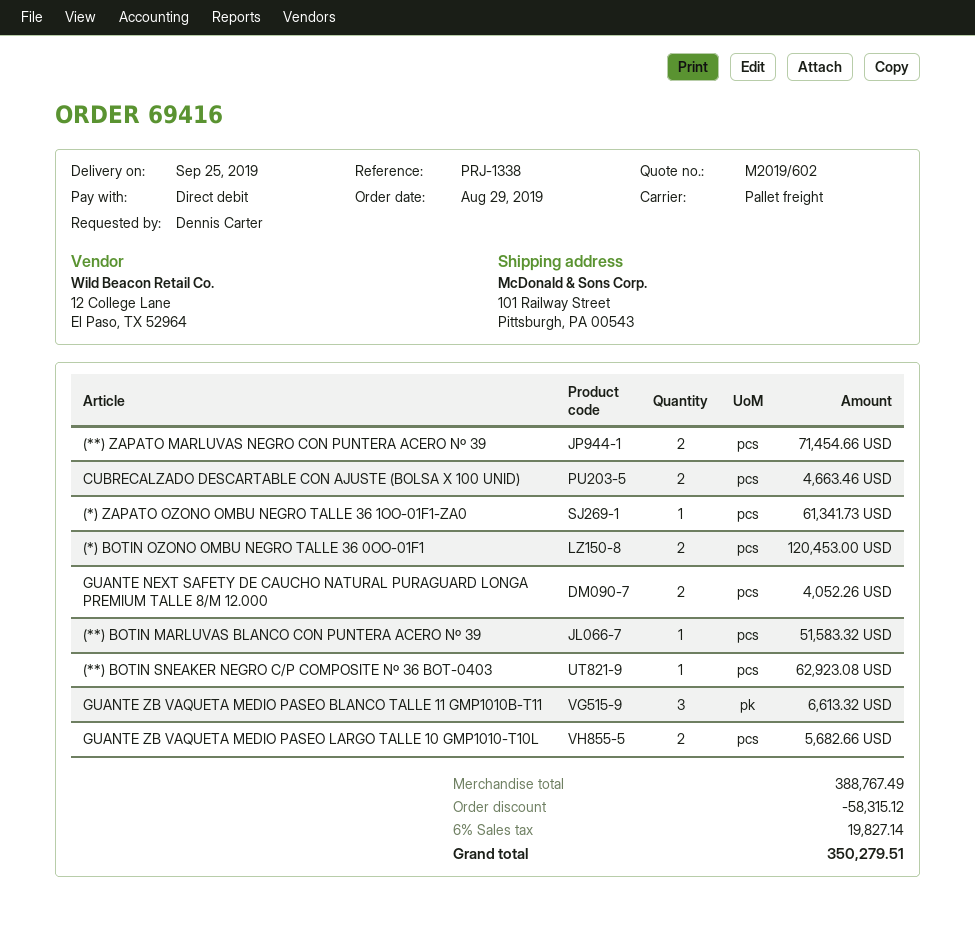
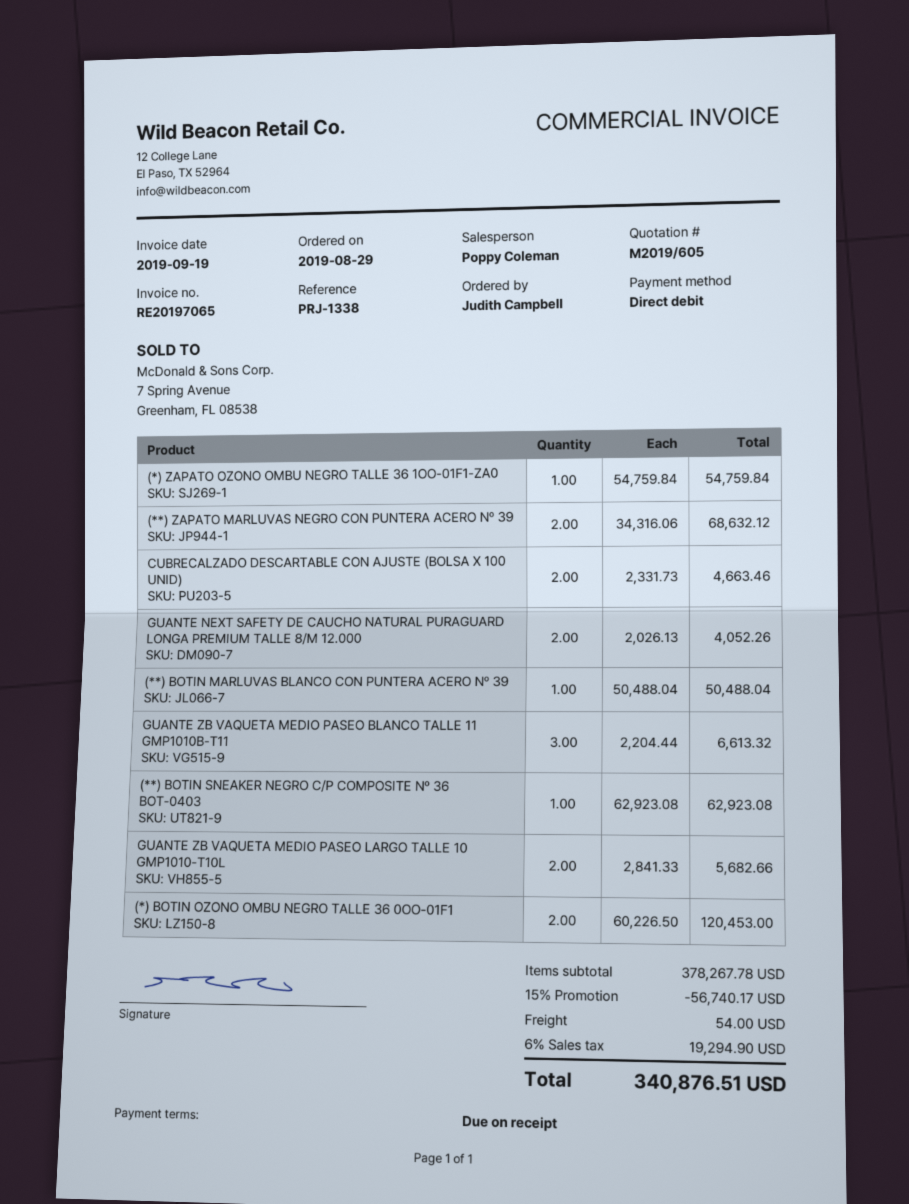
quote number: M2019/602 -> M2019/605
ordered by: Dennis Carter -> Judith Campbell
(**) ZAPATO MARLUVAS NEGRO CON PUNTERA ACERO Nº 39: 2 for 71454.66 -> 2 for 68632.12
(*) ZAPATO OZONO OMBU NEGRO TALLE 36 1OO-01F1-ZA0: 1 for 61341.73 -> 1 for 54759.84
(**) BOTIN MARLUVAS BLANCO CON PUNTERA ACERO Nº 39: 1 for 51583.32 -> 1 for 50488.04
subtotal: 388767.49 -> 378267.78
discount: 58315.12 -> 56740.17
shipping: none -> 54.00
tax: 6% = 19827.14 -> 6% = 19294.90
total: 350279.51 -> 340876.51

